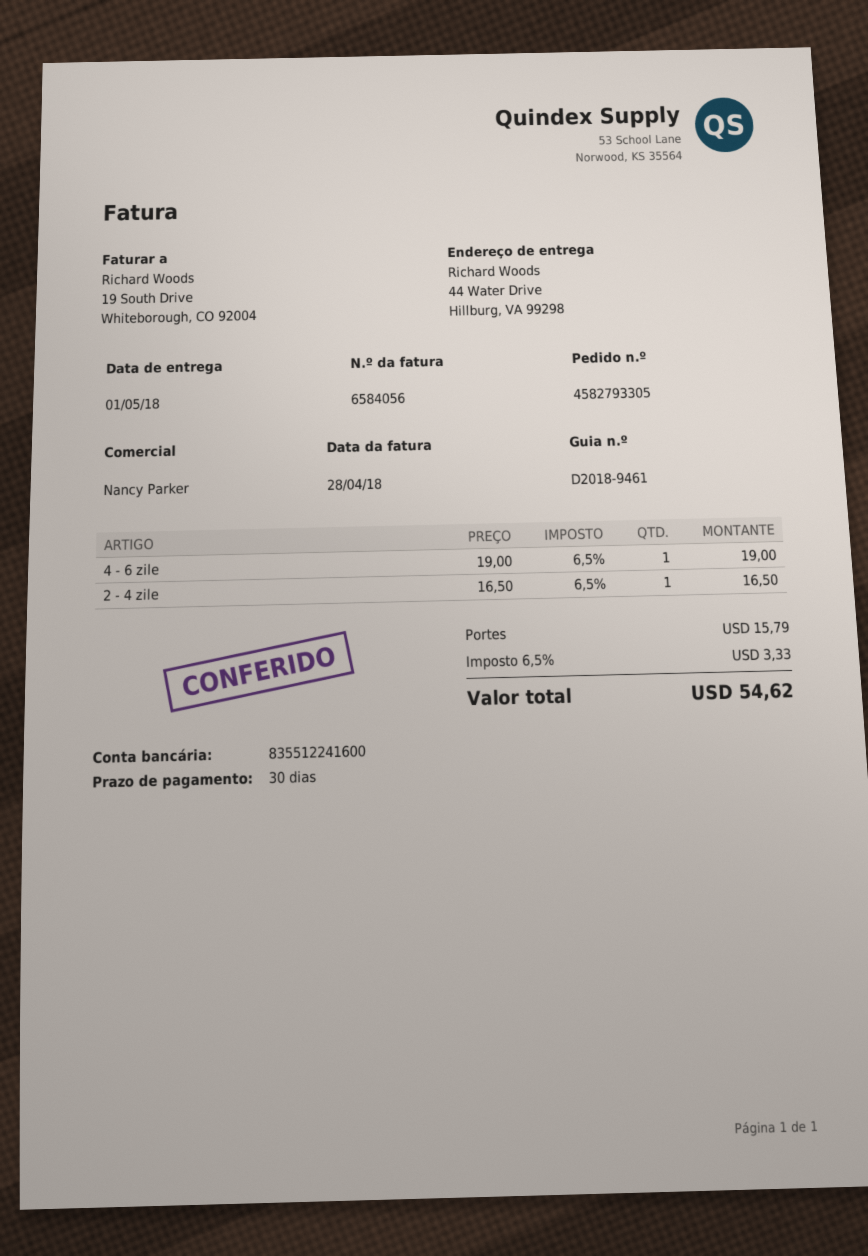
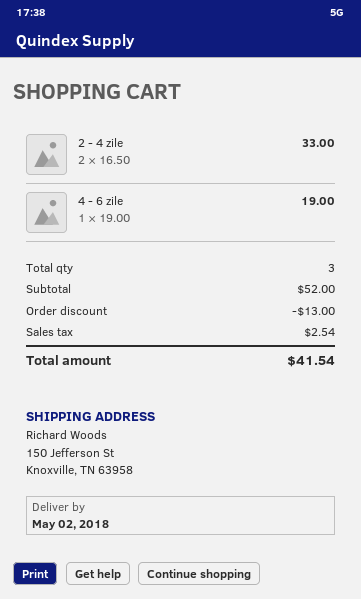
delivery date: 2018-05-01 -> 2018-05-02
ship to: 44 Water Drive, Hillburg, VA 99298 -> 150 Jefferson St, Knoxville, TN 63958
2 - 4 zile: 1 x 16.50 = 16.50 -> 2 x 16.50 = 33.00
discount: none -> 13.00
shipping: 15.79 -> none
tax: 3.33 -> 2.54
total: 54.62 -> 41.54

